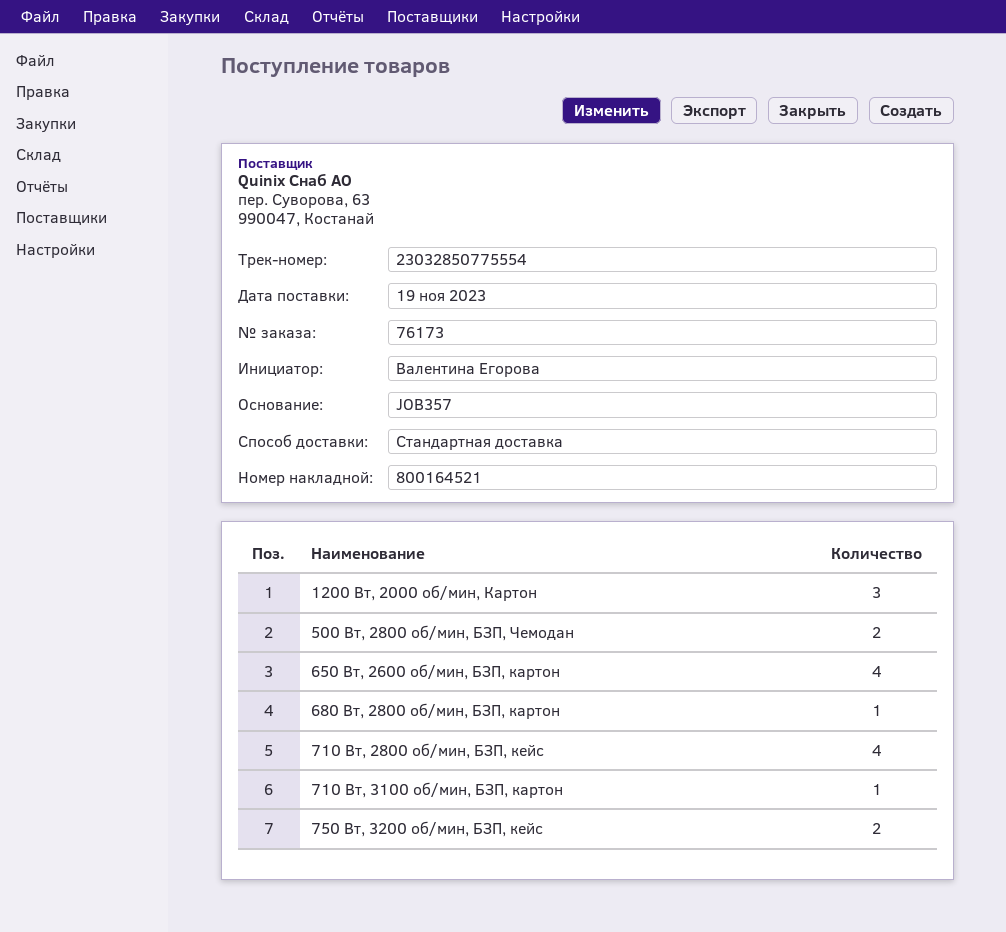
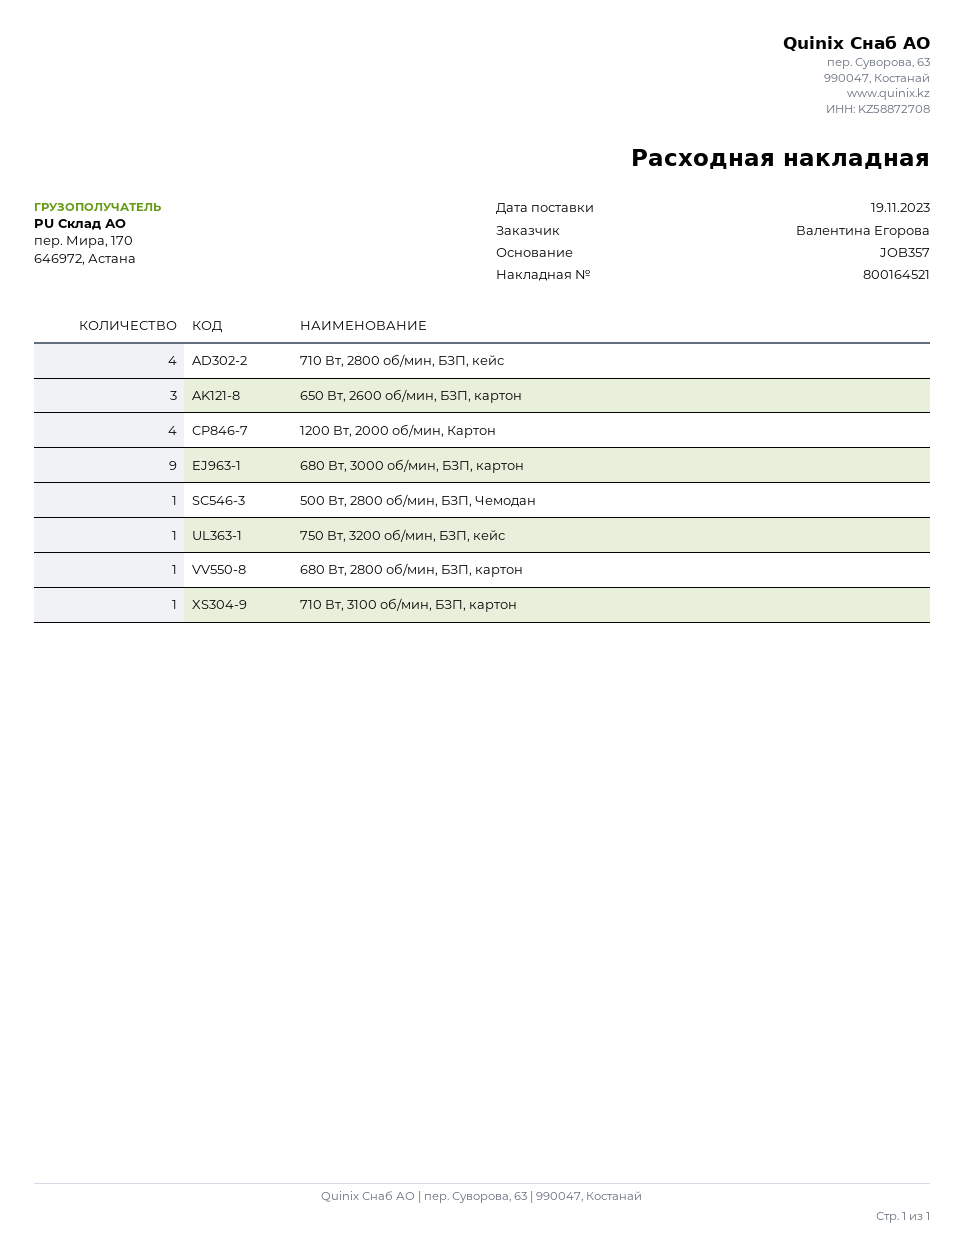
1200 Вт, 2000 об/мин, Картон: 3 -> 4
500 Вт, 2800 об/мин, БЗП, Чемодан: 2 -> 1
650 Вт, 2600 об/мин, БЗП, картон: 4 -> 3
750 Вт, 3200 об/мин, БЗП, кейс: 2 -> 1
680 Вт, 3000 об/мин, БЗП, картон: none -> 9

